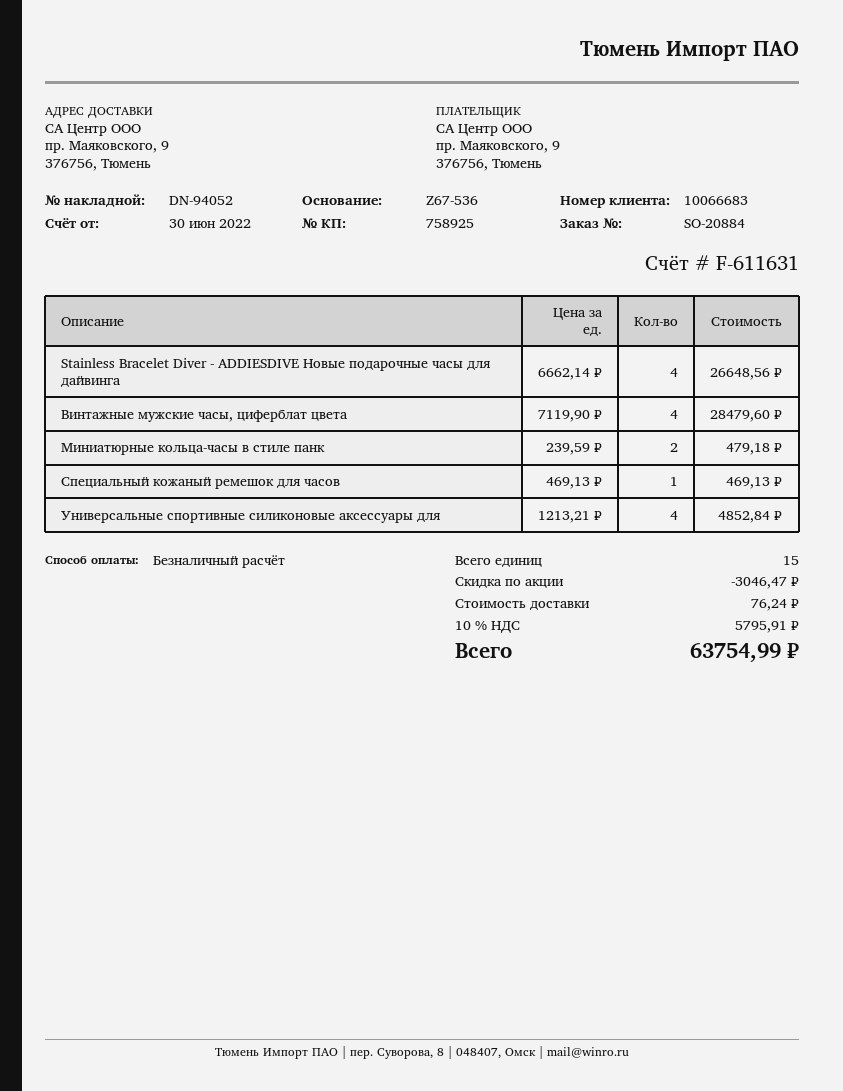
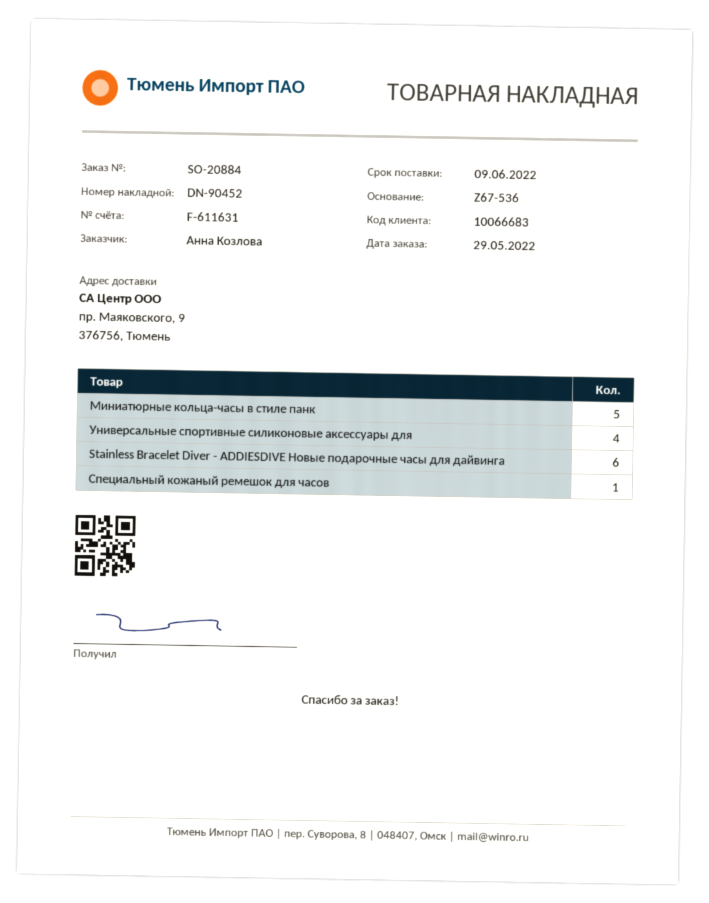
delivery note number: DN-94052 -> DN-90452
Stainless Bracelet Diver - ADDIESDIVE Новые подарочные часы для дайвинга: 4 -> 6
Винтажные мужские часы, циферблат цвета: 4 -> none
Миниатюрные кольца-часы в стиле панк: 2 -> 5

